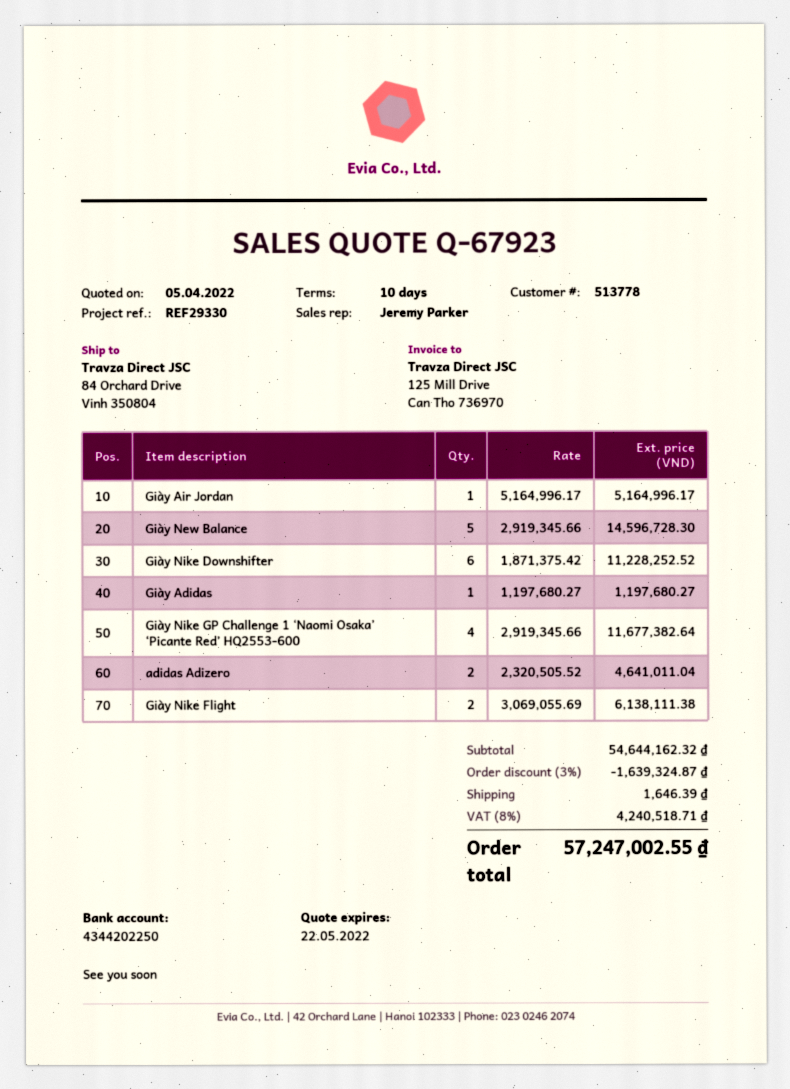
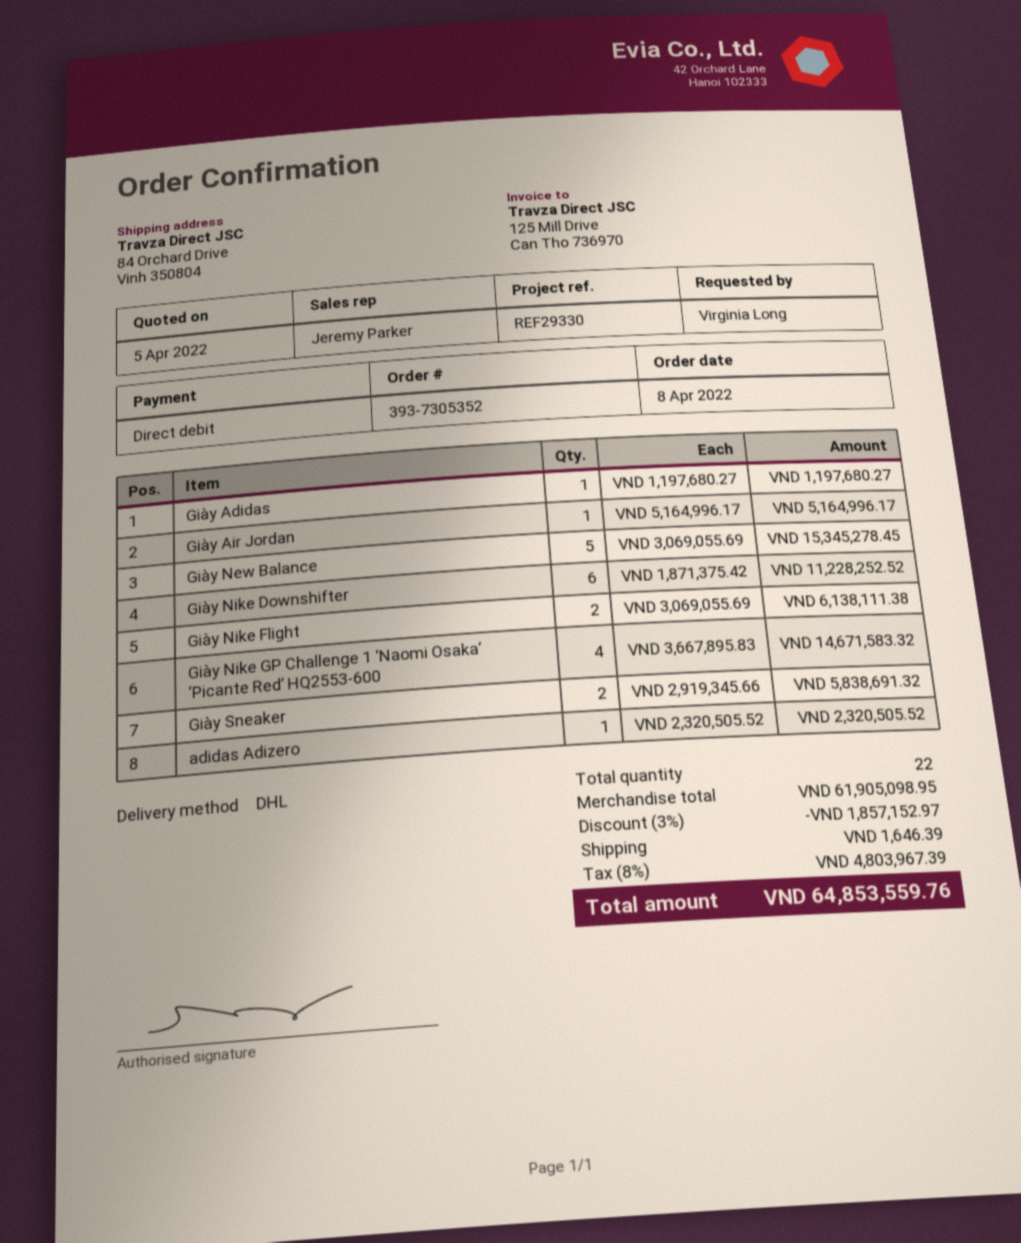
Giày New Balance: 5 x 2919345.66 = 14596728.30 -> 5 x 3069055.69 = 15345278.45
Giày Nike GP Challenge 1 ‘Naomi Osaka’ ‘Picante Red’ HQ2553-600: 4 x 2919345.66 = 11677382.64 -> 4 x 3667895.83 = 14671583.32
adidas Adizero: 2 x 2320505.52 = 4641011.04 -> 1 x 2320505.52 = 2320505.52
Giày Sneaker: none -> 2 x 2919345.66 = 5838691.32
subtotal: 54644162.32 -> 61905098.95
discount: 3% = 1639324.87 -> 3% = 1857152.97
tax: 8% = 4240518.71 -> 8% = 4803967.39
total: 57247002.55 -> 64853559.76

